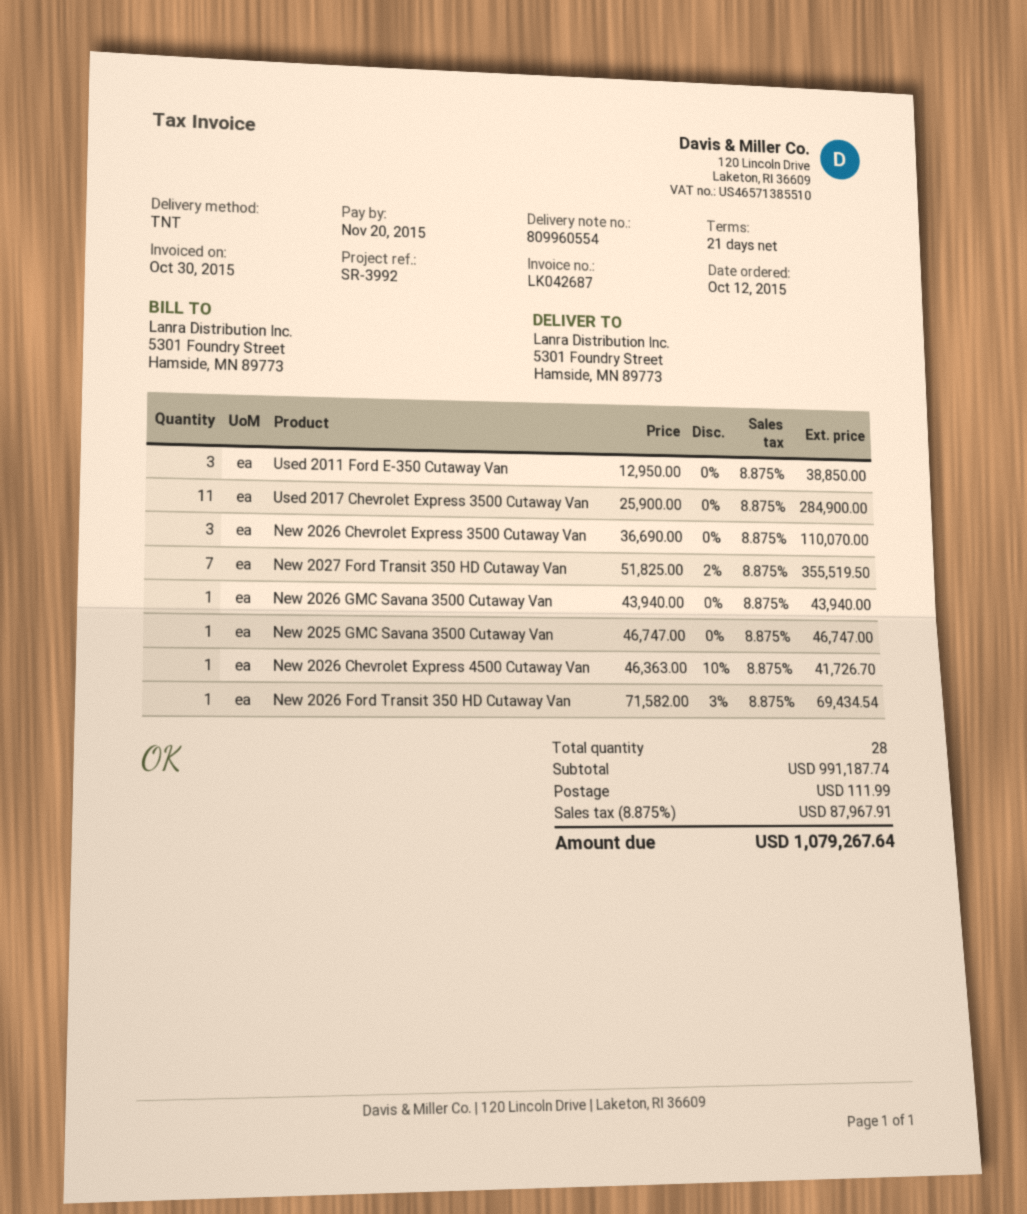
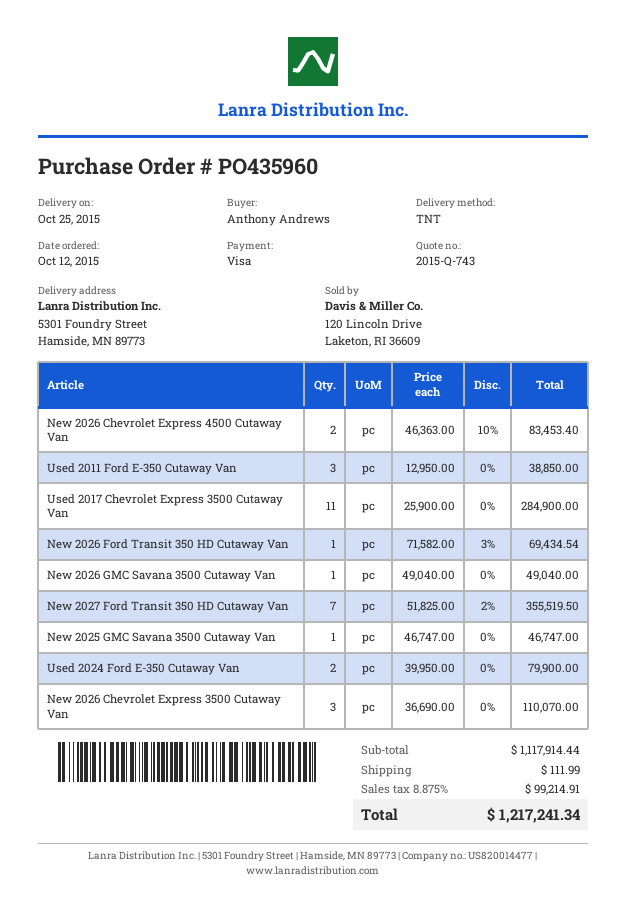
New 2026 GMC Savana 3500 Cutaway Van: 1 x 43940.00 = 43940.00 -> 1 x 49040.00 = 49040.00
New 2026 Chevrolet Express 4500 Cutaway Van: 1 x 46363.00 - 10% = 41726.70 -> 2 x 46363.00 - 10% = 83453.40
Used 2024 Ford E-350 Cutaway Van: none -> 2 x 39950.00 = 79900.00
subtotal: 991187.74 -> 1117914.44
tax: 8.875% = 87967.91 -> 8.875% = 99214.91
total: 1079267.64 -> 1217241.34

